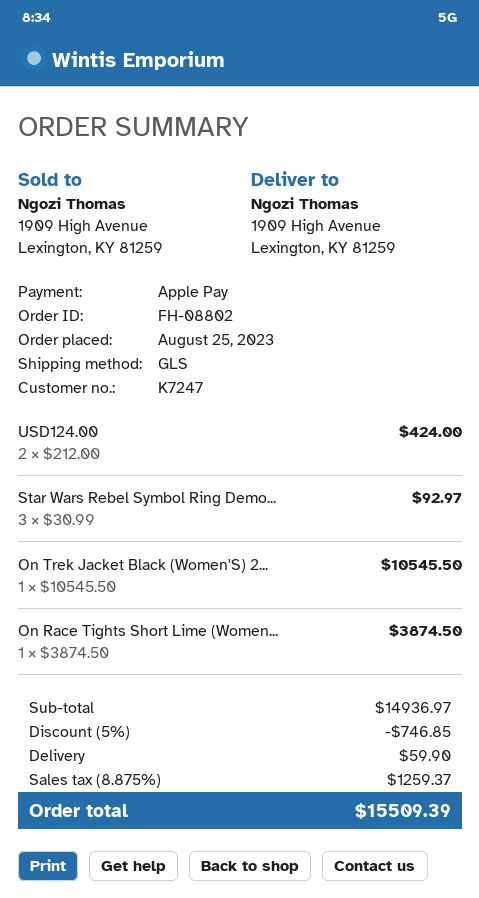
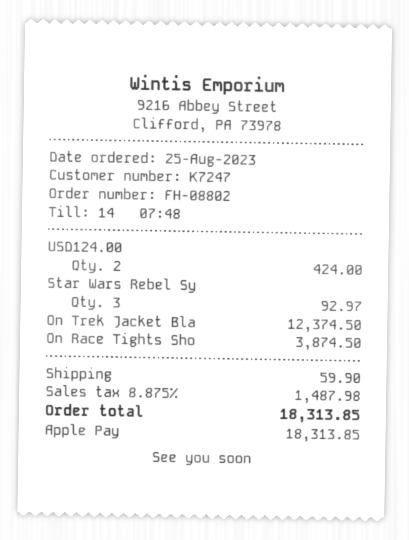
On Trek Jacket Black (Women'S) 2...: 1 for 10545.50 -> 1 for 12374.50
discount: 5% = 746.85 -> none
tax: 8.875% = 1259.37 -> 8.875% = 1487.98
total: 15509.39 -> 18313.85

